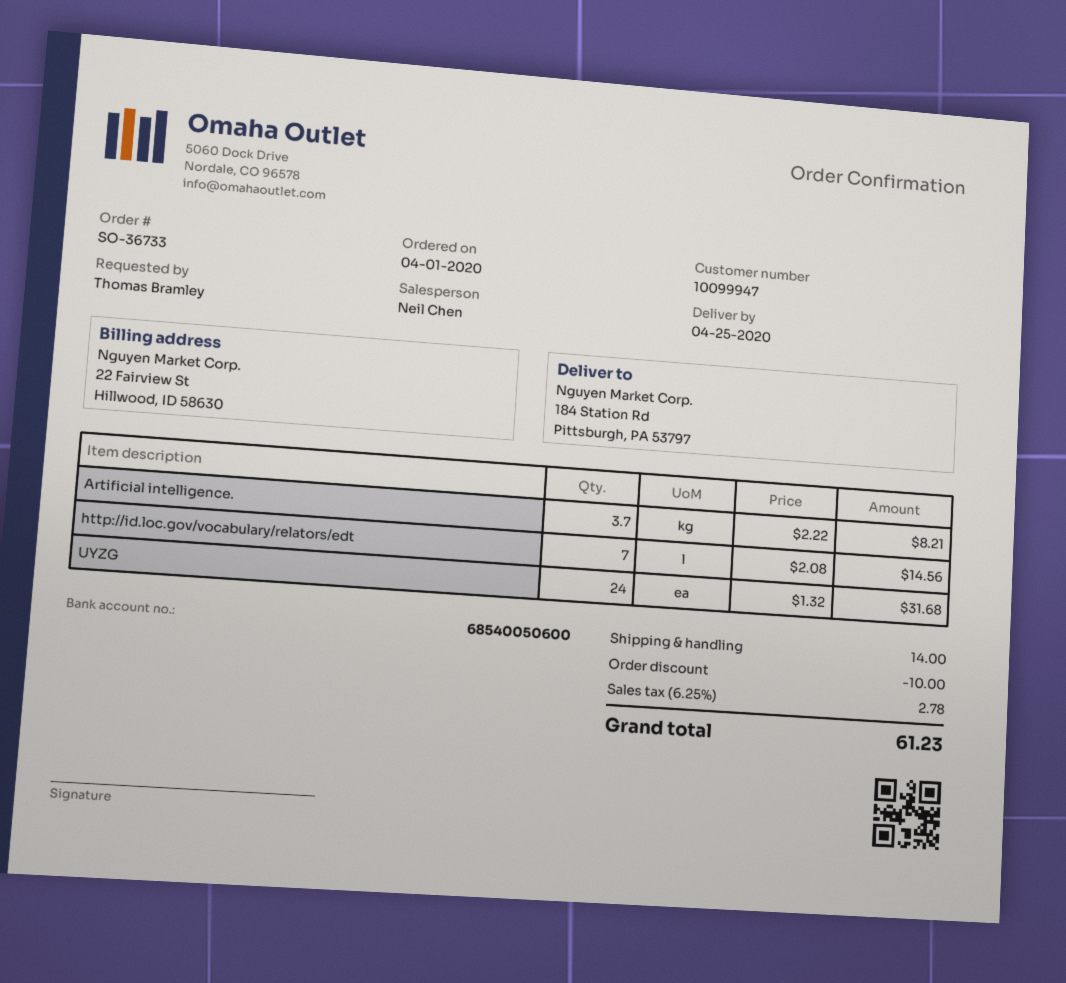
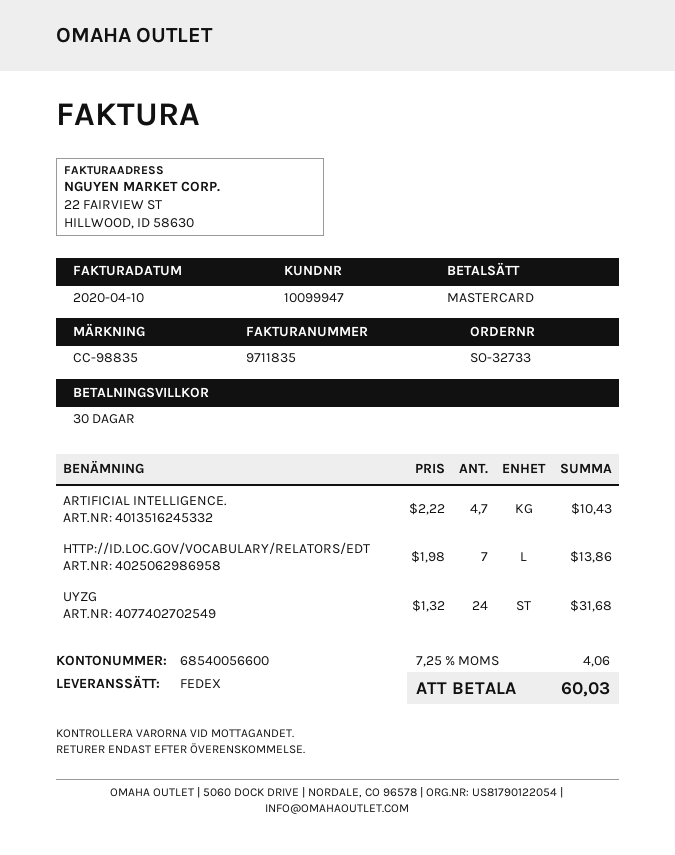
order number: SO-36733 -> SO-32733
bank account: 68540050600 -> 68540056600
Artificial intelligence.: 3.7 x 2.22 = 8.21 -> 4.7 x 2.22 = 10.43
http://id.loc.gov/vocabulary/relators/edt: 7 x 2.08 = 14.56 -> 7 x 1.98 = 13.86
discount: 10.00 -> none
shipping: 14.00 -> none
tax: 6.25% = 2.78 -> 7.25% = 4.06
total: 61.23 -> 60.03

